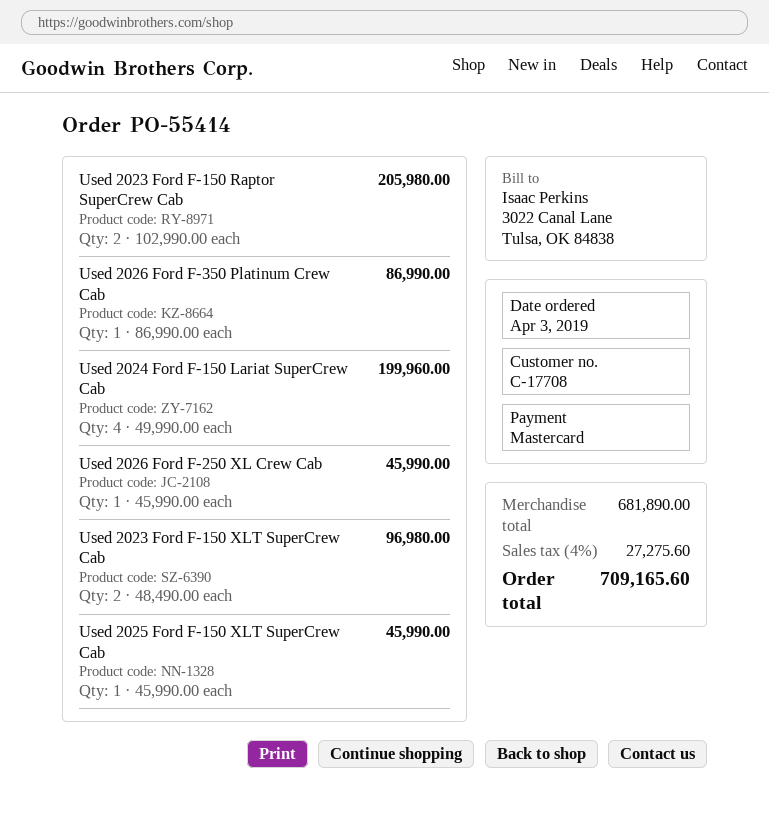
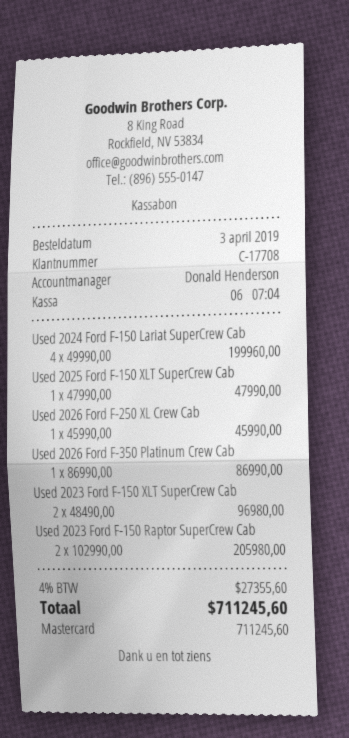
Used 2025 Ford F-150 XLT SuperCrew Cab: 1 x 45990.00 = 45990.00 -> 1 x 47990.00 = 47990.00
tax: 4% = 27275.60 -> 4% = 27355.60
total: 709165.60 -> 711245.60

